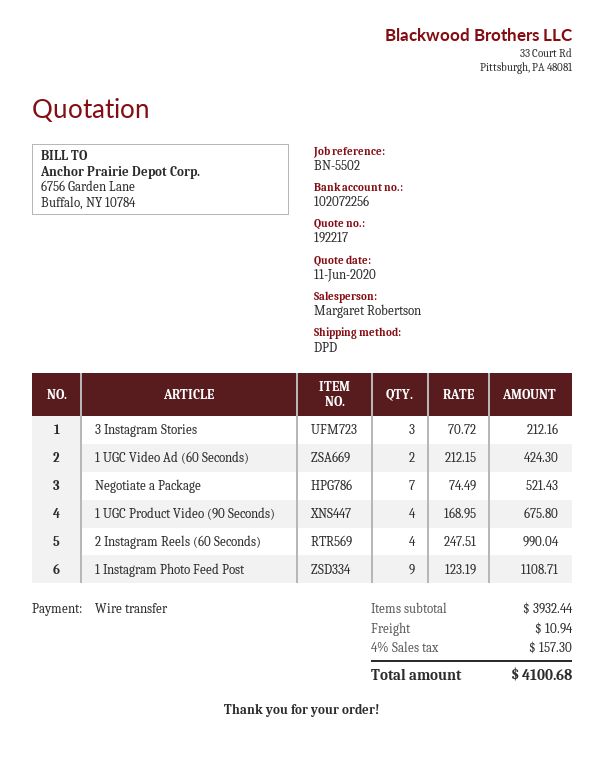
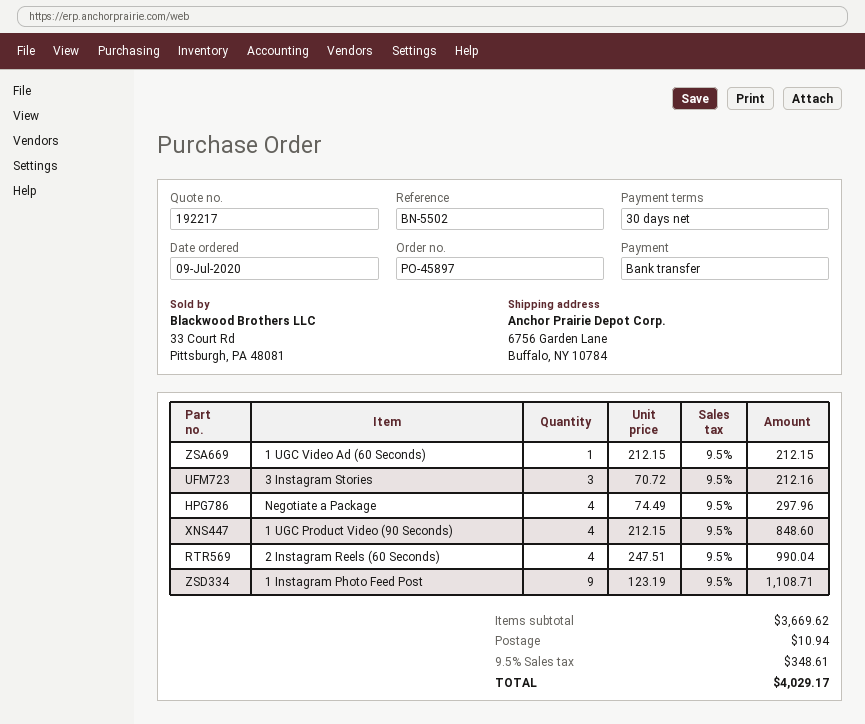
1 UGC Video Ad (60 Seconds): 2 x 212.15 = 424.30 -> 1 x 212.15 = 212.15
Negotiate a Package: 7 x 74.49 = 521.43 -> 4 x 74.49 = 297.96
1 UGC Product Video (90 Seconds): 4 x 168.95 = 675.80 -> 4 x 212.15 = 848.60
subtotal: 3932.44 -> 3669.62
tax: 4% = 157.30 -> 9.5% = 348.61
total: 4100.68 -> 4029.17

